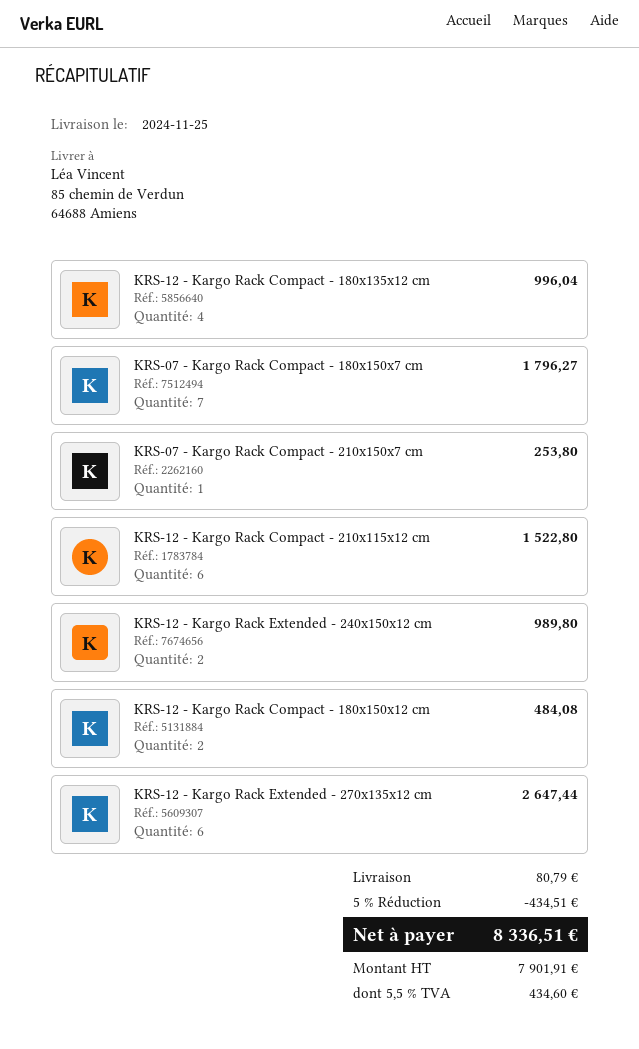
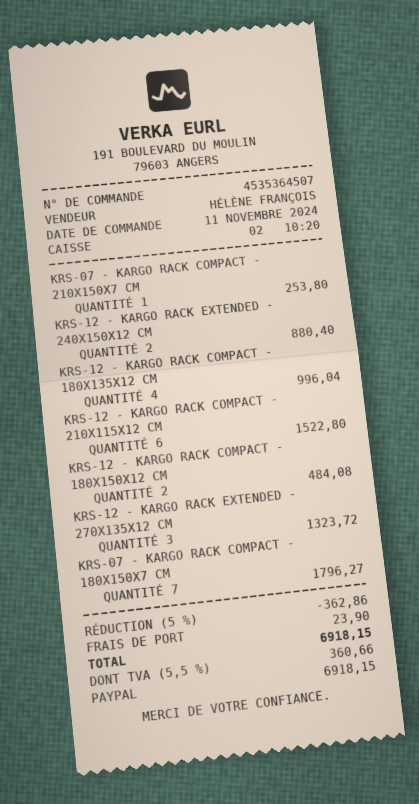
KRS-12 - Kargo Rack Extended - 240x150x12 cm: 2 for 989.80 -> 2 for 880.40
KRS-12 - Kargo Rack Extended - 270x135x12 cm: 6 for 2647.44 -> 3 for 1323.72
discount: 5% = 434.51 -> 5% = 362.86
shipping: 80.79 -> 23.90
tax: 5.5% = 434.60 -> 5.5% = 360.66
total: 8336.51 -> 6918.15

